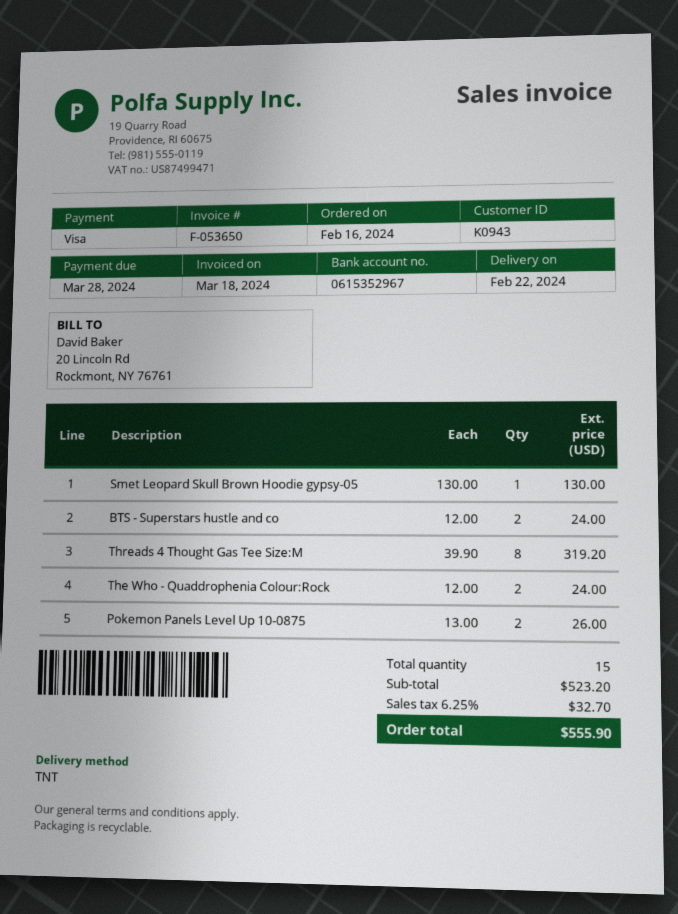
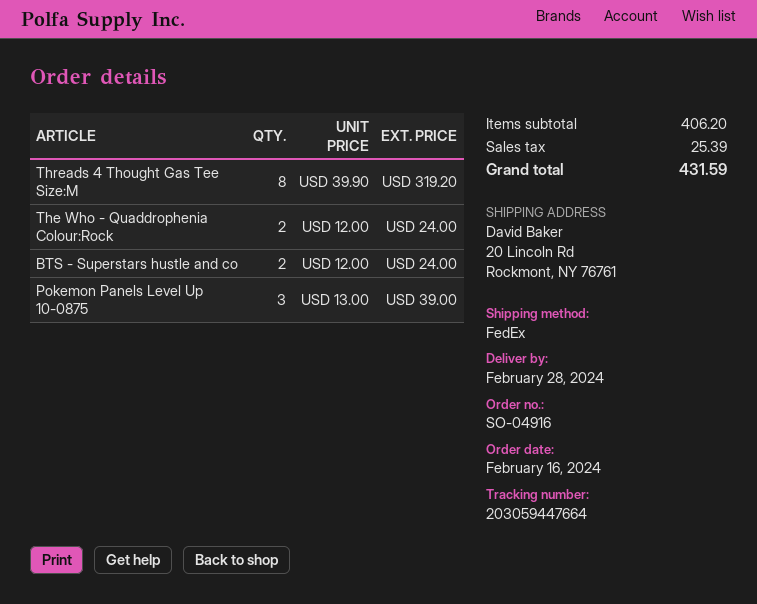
delivery date: 2024-02-22 -> 2024-02-28
shipping method: TNT -> FedEx
Smet Leopard Skull Brown Hoodie gypsy-05: 1 x 130.00 = 130.00 -> none
Pokemon Panels Level Up 10-0875: 2 x 13.00 = 26.00 -> 3 x 13.00 = 39.00
subtotal: 523.20 -> 406.20
tax: 32.70 -> 25.39
total: 555.90 -> 431.59

